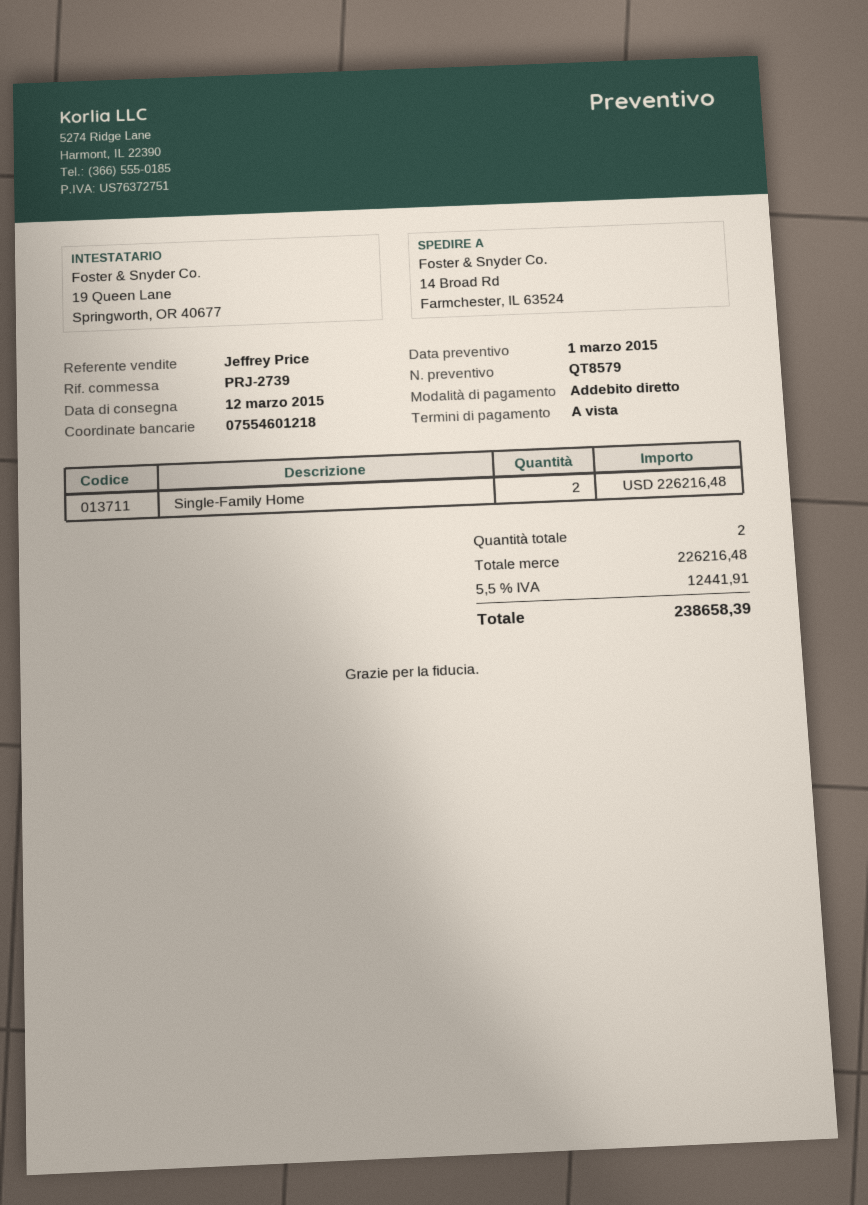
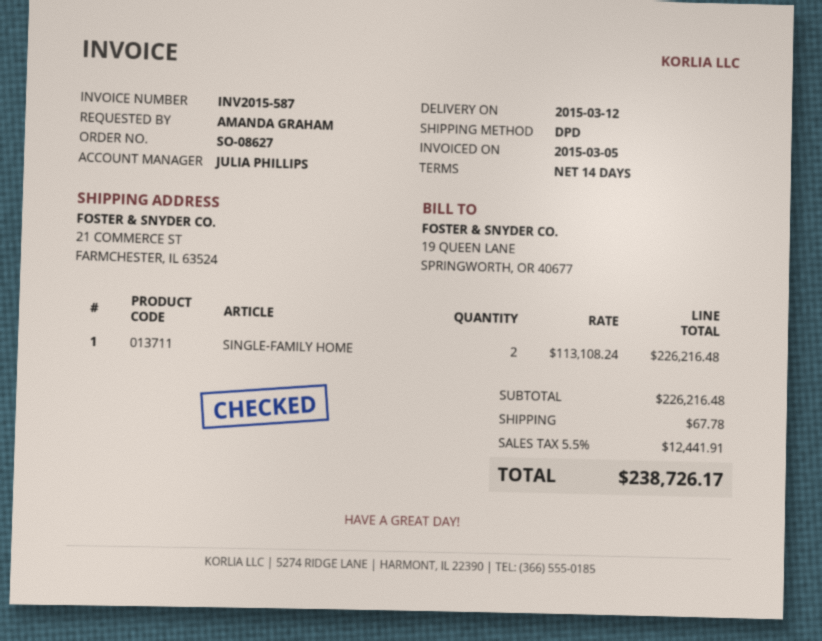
payment terms: on receipt -> 14 days
sales rep: Jeffrey Price -> JULIA PHILLIPS
ship to: 14 Broad Rd, Farmchester, IL 63524 -> 21 COMMERCE ST, FARMCHESTER, IL 63524
shipping: none -> 67.78
total: 238658.39 -> 238726.17

